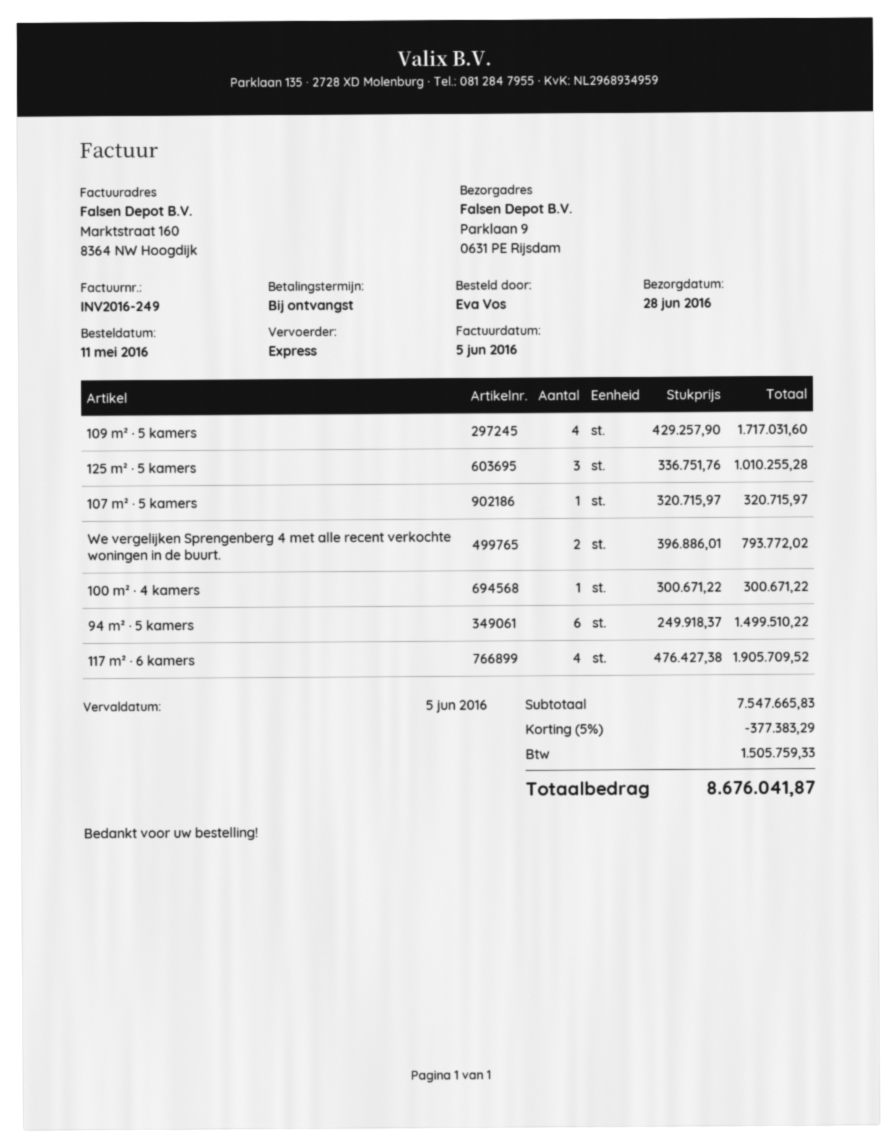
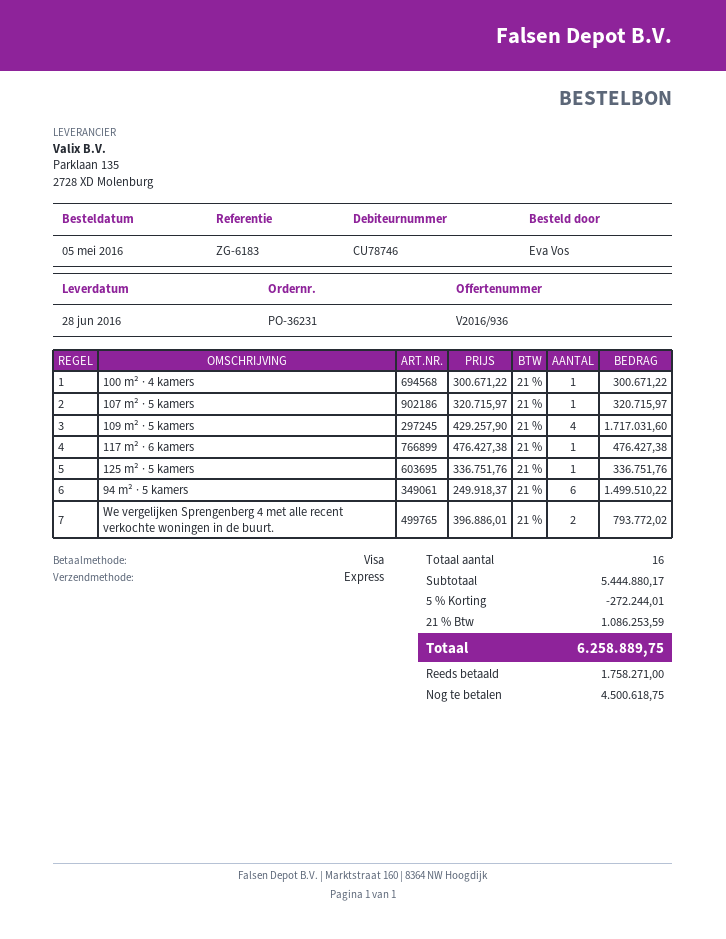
order date: 2016-05-11 -> 2016-05-05
125 m² · 5 kamers: 3 x 336751.76 = 1010255.28 -> 1 x 336751.76 = 336751.76
117 m² · 6 kamers: 4 x 476427.38 = 1905709.52 -> 1 x 476427.38 = 476427.38
subtotal: 7547665.83 -> 5444880.17
discount: 5% = 377383.29 -> 5% = 272244.01
tax: 1505759.33 -> 1086253.59
total: 8676041.87 -> 6258889.75

